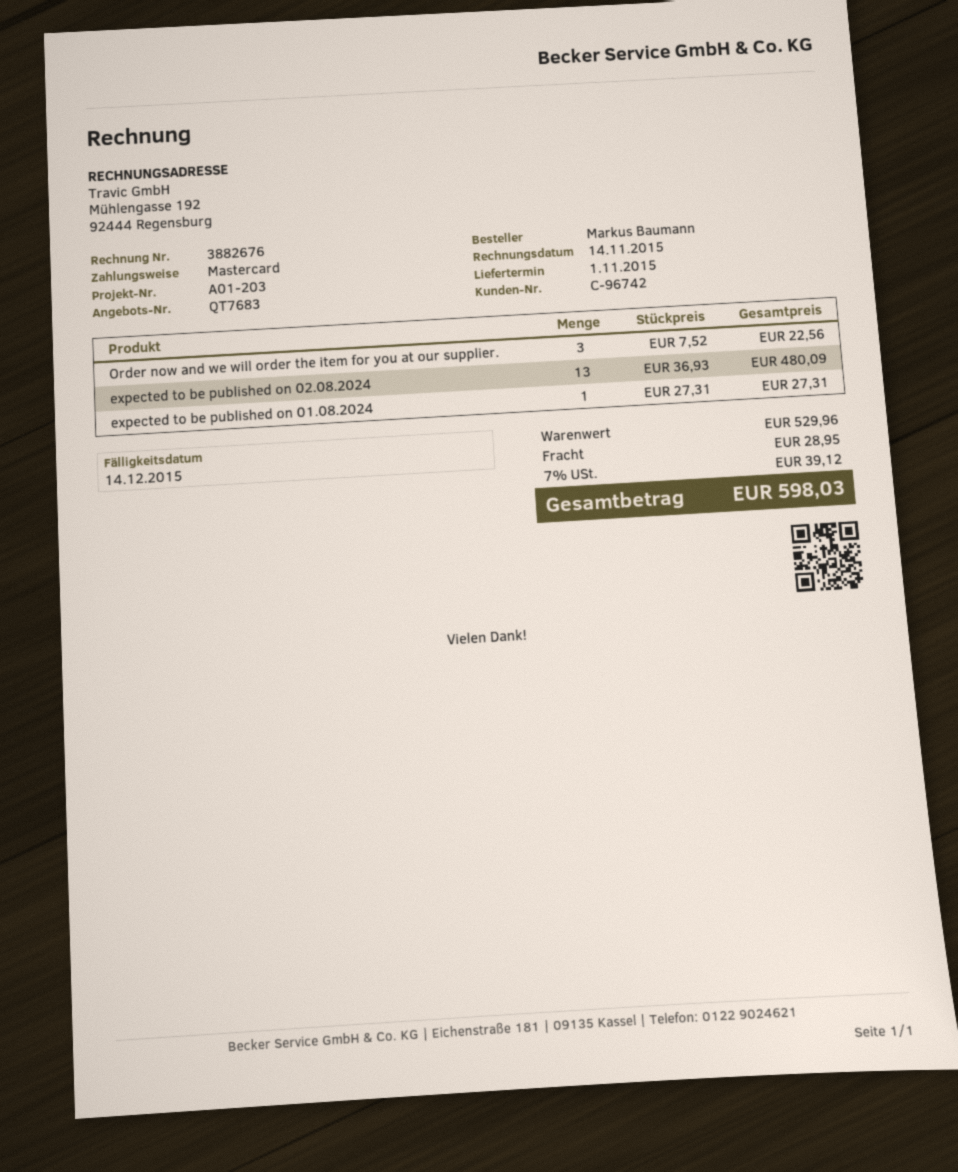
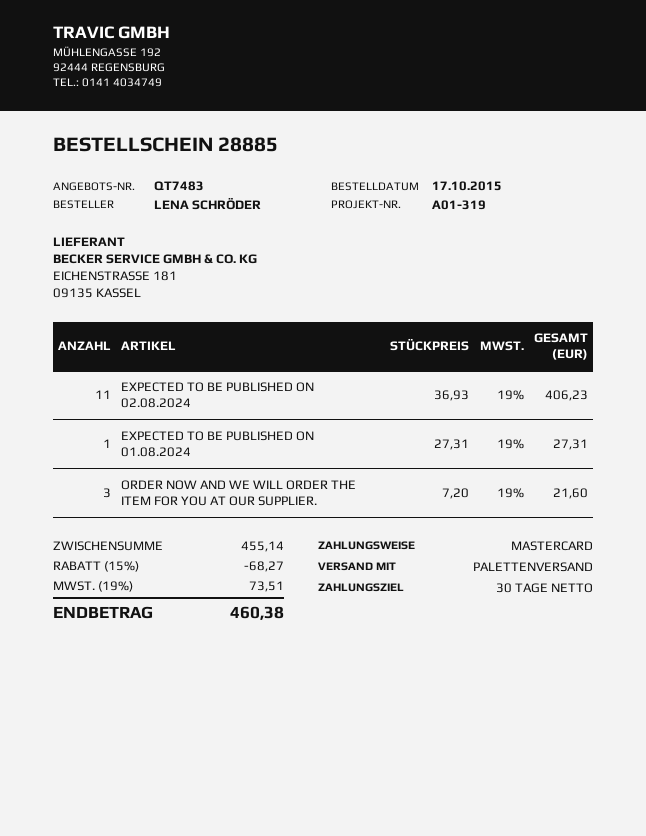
quote number: QT7683 -> QT7483
reference: A01-203 -> A01-319
ordered by: Markus Baumann -> LENA SCHRÖDER
Order now and we will order the item for you at our supplier.: 3 x 7.52 = 22.56 -> 3 x 7.20 = 21.60
expected to be published on 02.08.2024: 13 x 36.93 = 480.09 -> 11 x 36.93 = 406.23
subtotal: 529.96 -> 455.14
discount: none -> 15% = 68.27
shipping: 28.95 -> none
tax: 7% = 39.12 -> 19% = 73.51
total: 598.03 -> 460.38

